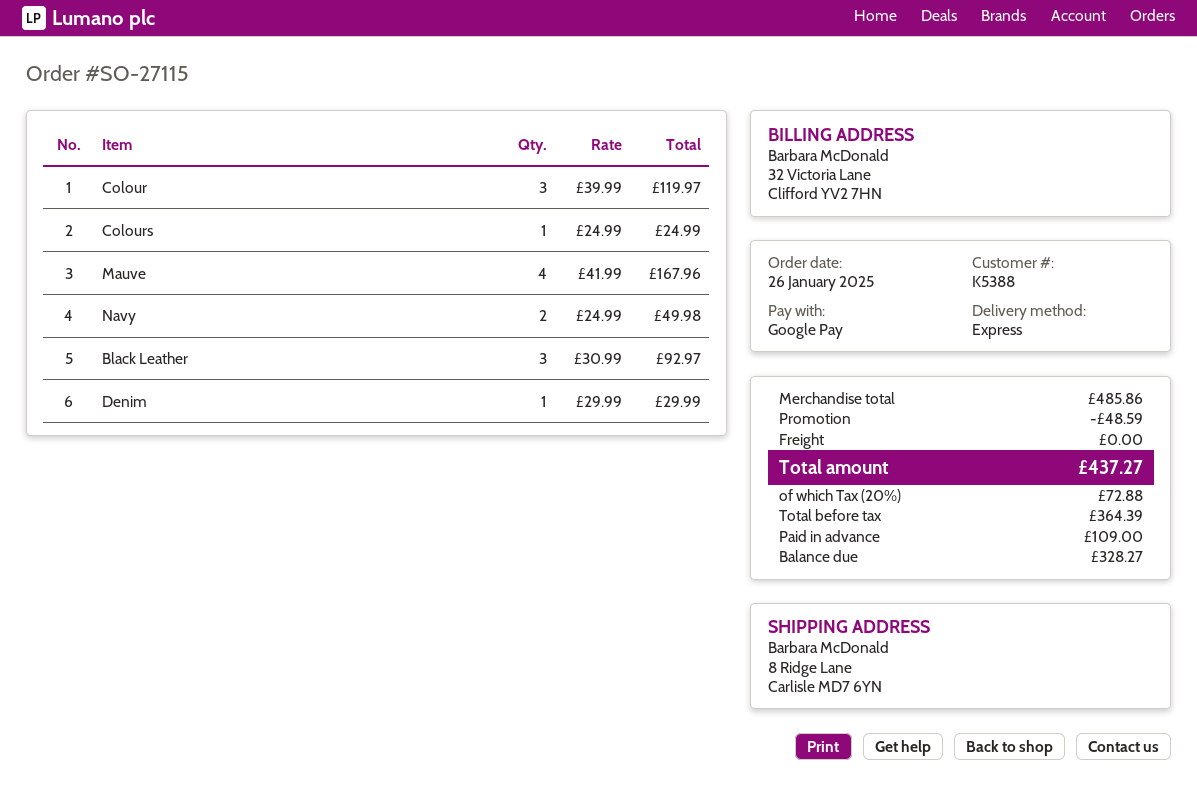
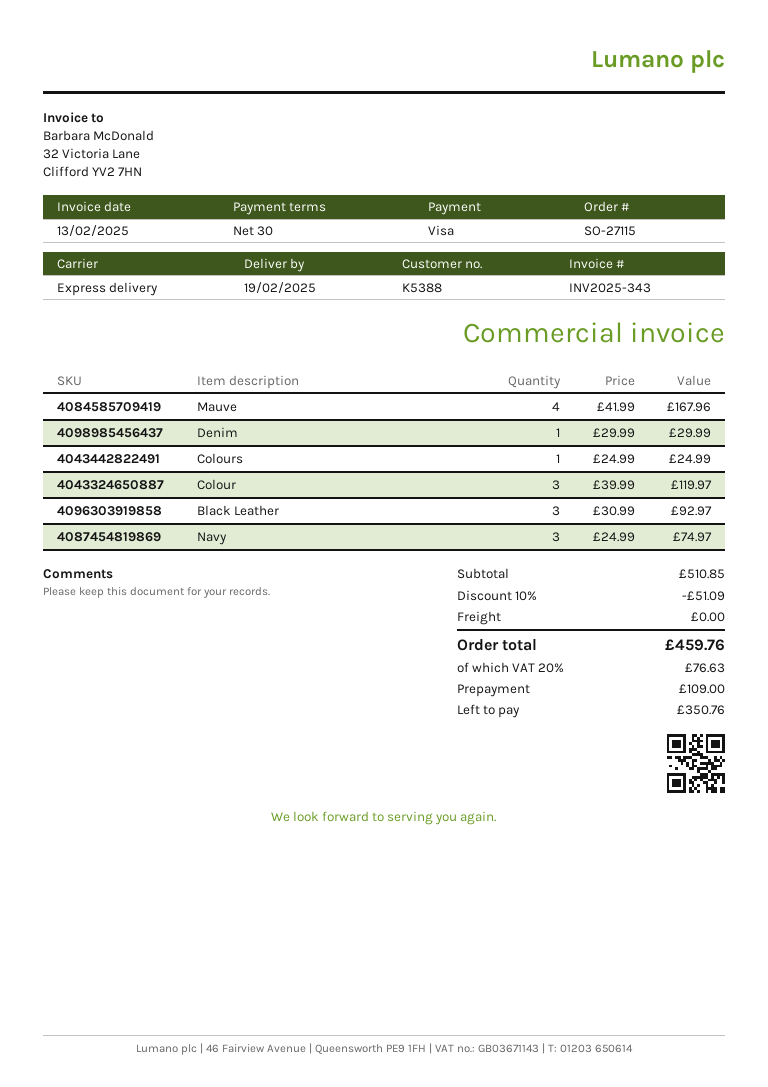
payment method: Google Pay -> Visa
Navy: 2 x 24.99 = 49.98 -> 3 x 24.99 = 74.97
subtotal: 485.86 -> 510.85
discount: 48.59 -> 51.09
tax: 20% = 72.88 -> 20% = 76.63
total: 437.27 -> 459.76
balance: 328.27 -> 350.76

